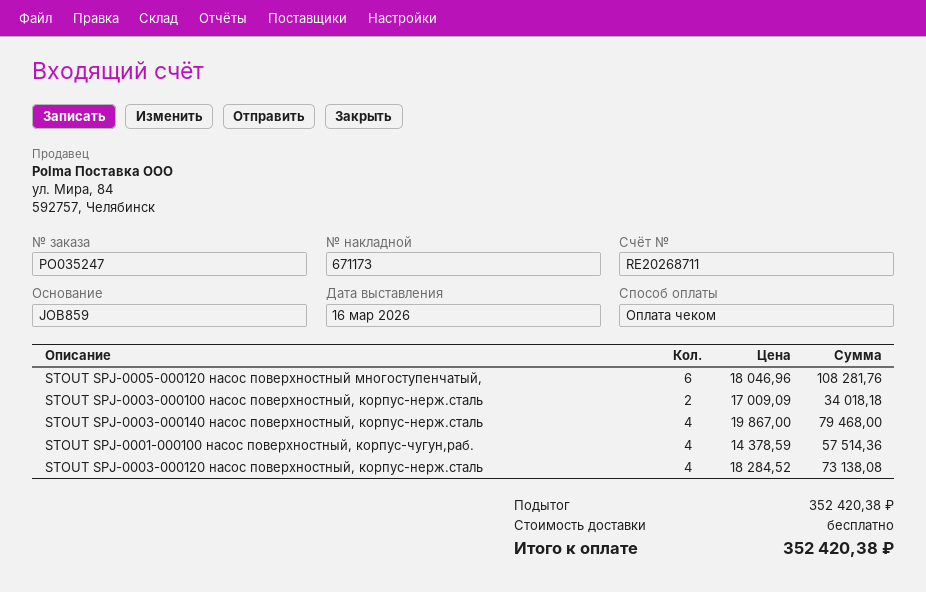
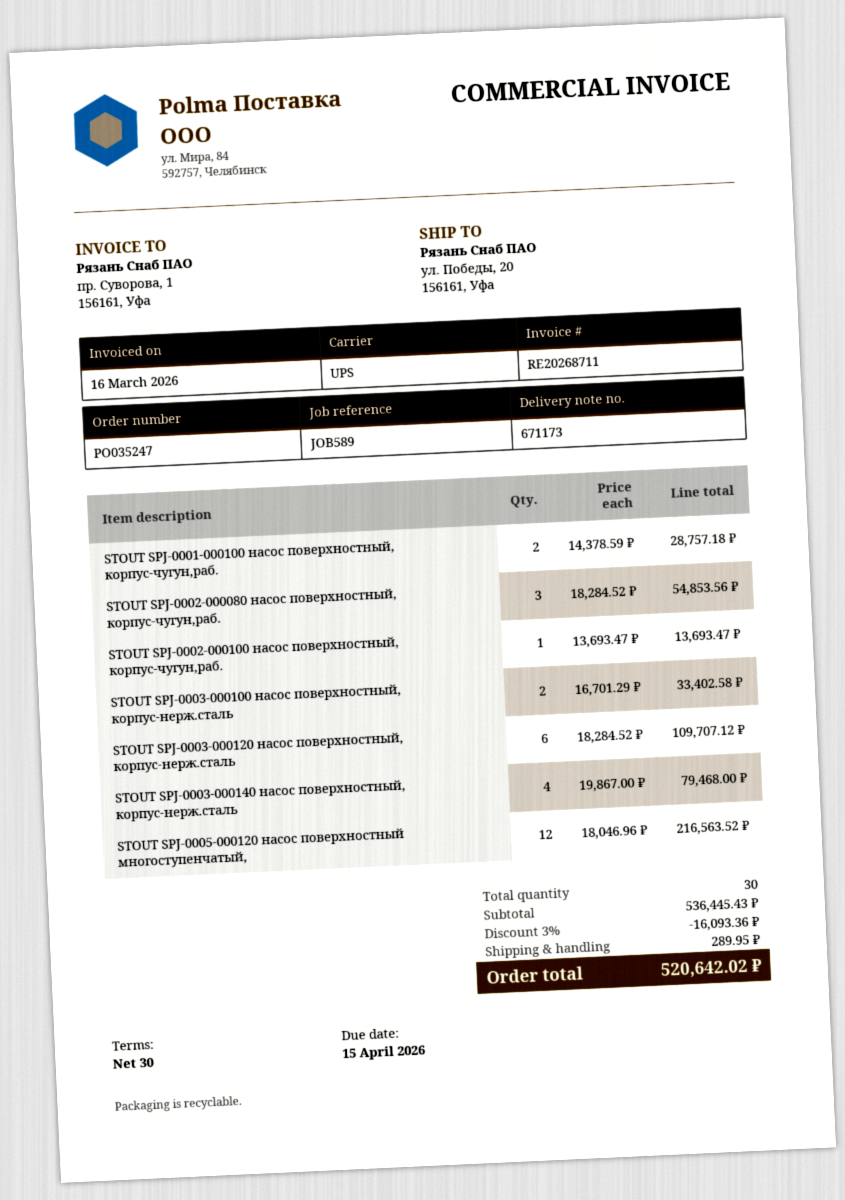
reference: JOB859 -> JOB589
STOUT SPJ-0005-000120 насос поверхностный многоступенчатый,: 6 x 18046.96 = 108281.76 -> 12 x 18046.96 = 216563.52
STOUT SPJ-0003-000100 насос поверхностный, корпус-нерж.сталь: 2 x 17009.09 = 34018.18 -> 2 x 16701.29 = 33402.58
STOUT SPJ-0001-000100 насос поверхностный, корпус-чугун,раб.: 4 x 14378.59 = 57514.36 -> 2 x 14378.59 = 28757.18
STOUT SPJ-0003-000120 насос поверхностный, корпус-нерж.сталь: 4 x 18284.52 = 73138.08 -> 6 x 18284.52 = 109707.12
STOUT SPJ-0002-000080 насос поверхностный, корпус-чугун,раб.: none -> 3 x 18284.52 = 54853.56
STOUT SPJ-0002-000100 насос поверхностный, корпус-чугун,раб.: none -> 1 x 13693.47 = 13693.47
subtotal: 352420.38 -> 536445.43
discount: none -> 3% = 16093.36
shipping: 0.00 -> 289.95
total: 352420.38 -> 520642.02

